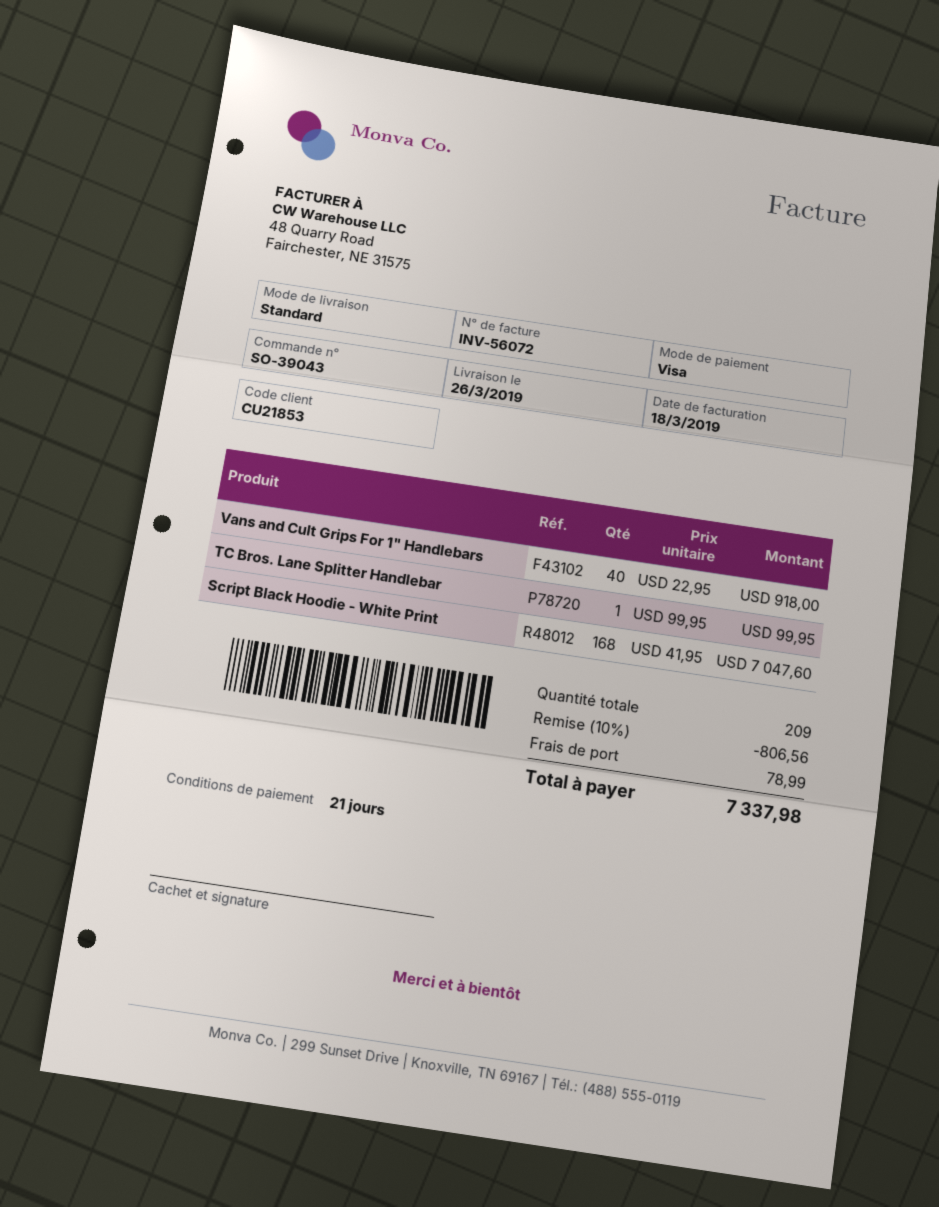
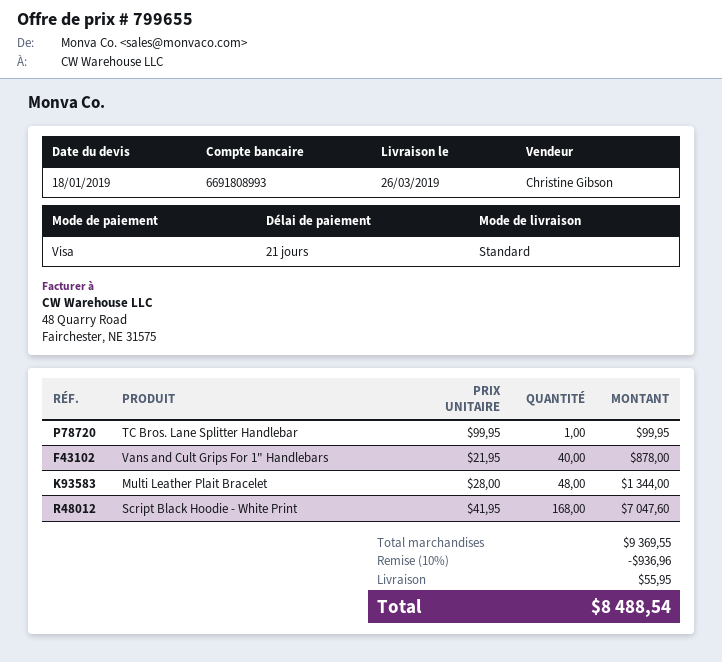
Vans and Cult Grips For 1" Handlebars: 40 x 22.95 = 918.00 -> 40 x 21.95 = 878.00
Multi Leather Plait Bracelet: none -> 48 x 28.00 = 1344.00
discount: 10% = 806.56 -> 10% = 936.96
shipping: 78.99 -> 55.95
total: 7337.98 -> 8488.54

